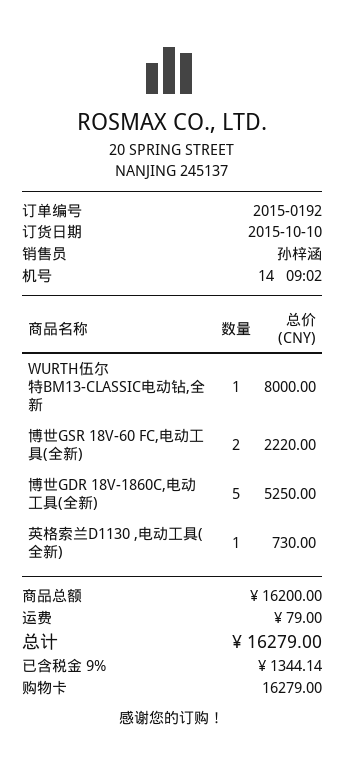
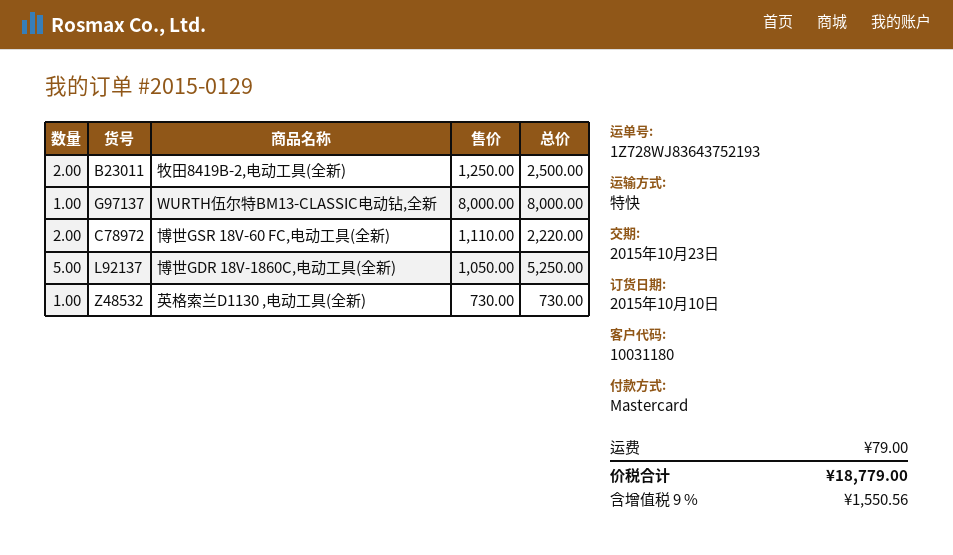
order number: 2015-0192 -> 2015-0129
payment method: gift card -> Mastercard
牧田8419B-2,电动工具(全新): none -> 2 for 2500.00
tax: 9% = 1344.14 -> 9% = 1550.56
total: 16279.00 -> 18779.00

